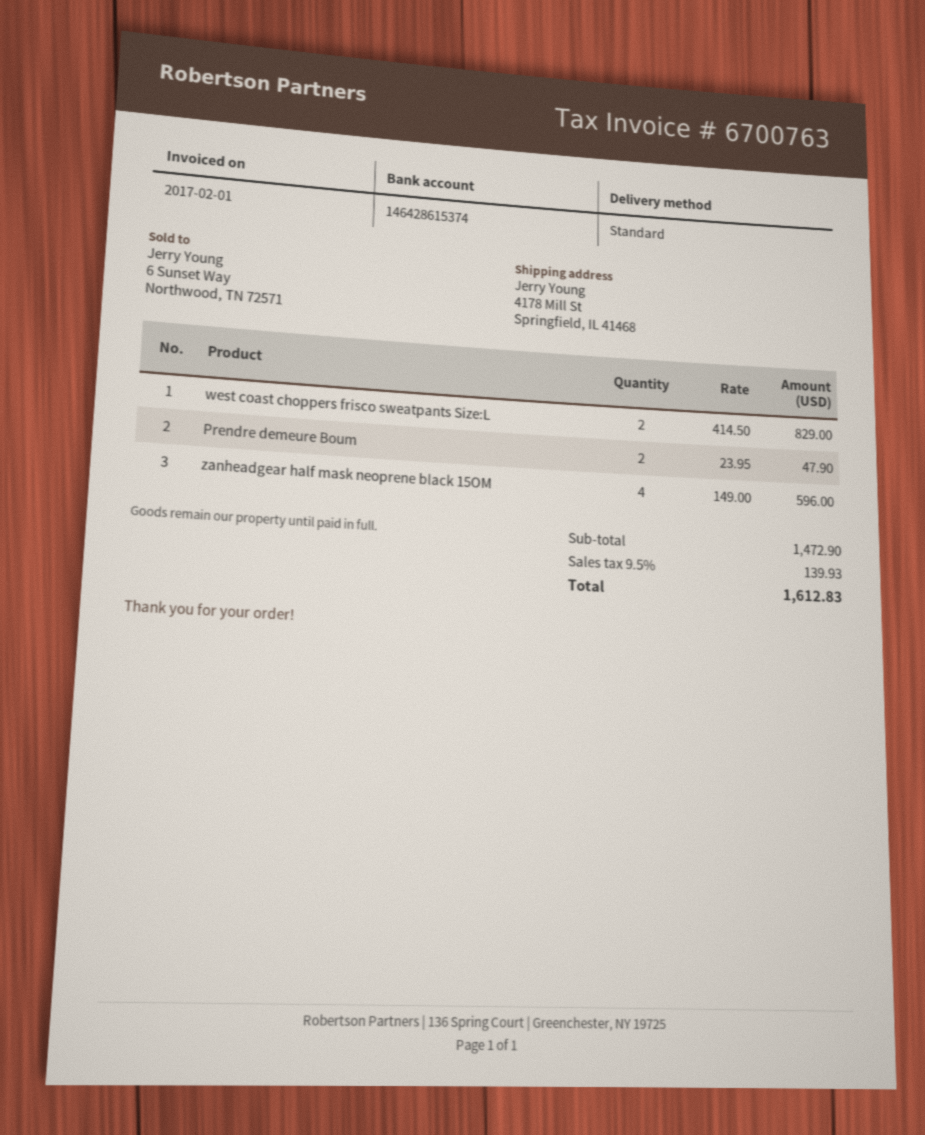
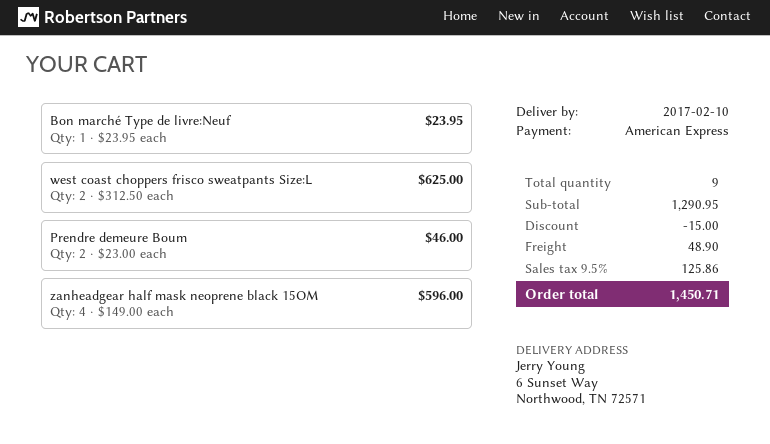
ship to: 4178 Mill St, Springfield, IL 41468 -> 6 Sunset Way, Northwood, TN 72571
west coast choppers frisco sweatpants Size:L: 2 x 414.50 = 829.00 -> 2 x 312.50 = 625.00
Prendre demeure Boum: 2 x 23.95 = 47.90 -> 2 x 23.00 = 46.00
Bon marché Type de livre:Neuf: none -> 1 x 23.95 = 23.95
subtotal: 1472.90 -> 1290.95
discount: none -> 15.00
shipping: none -> 48.90
tax: 9.5% = 139.93 -> 9.5% = 125.86
total: 1612.83 -> 1450.71

